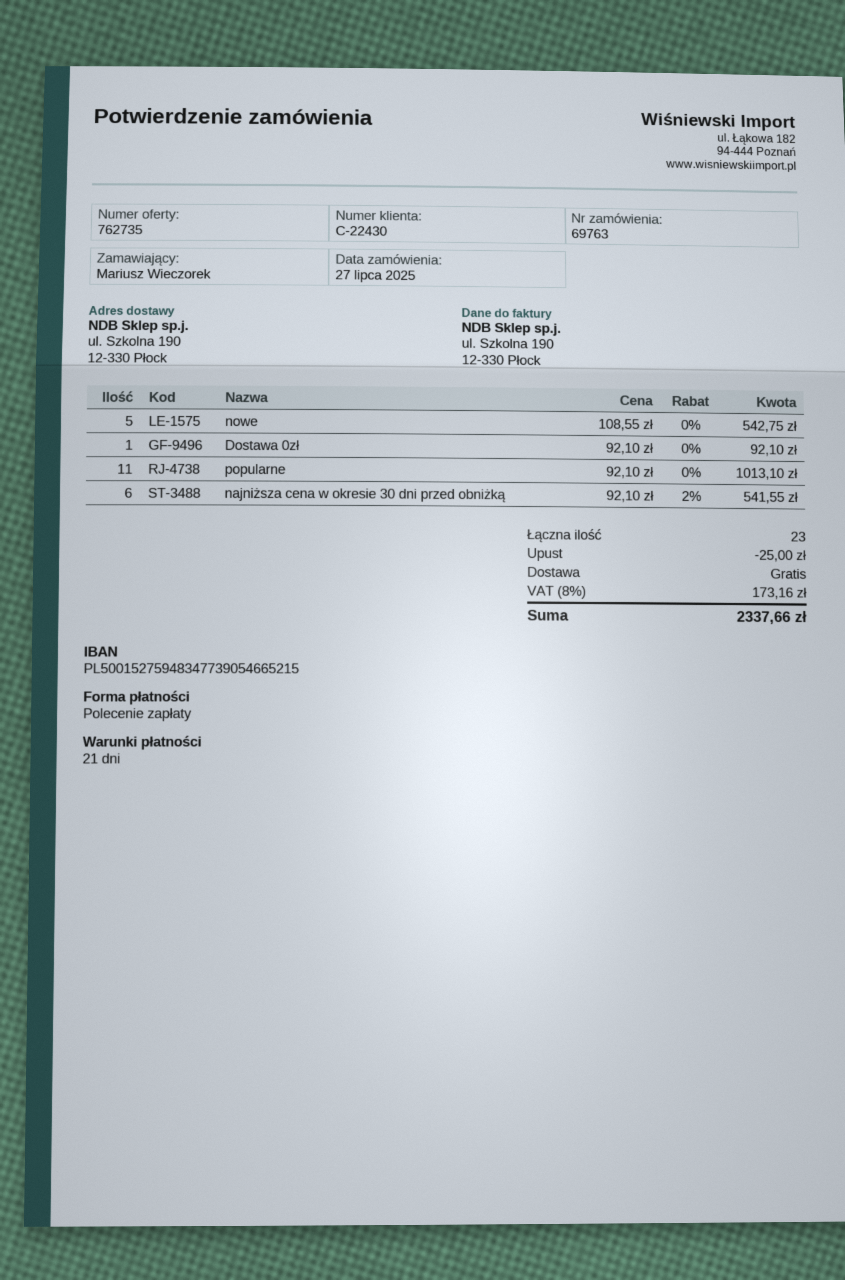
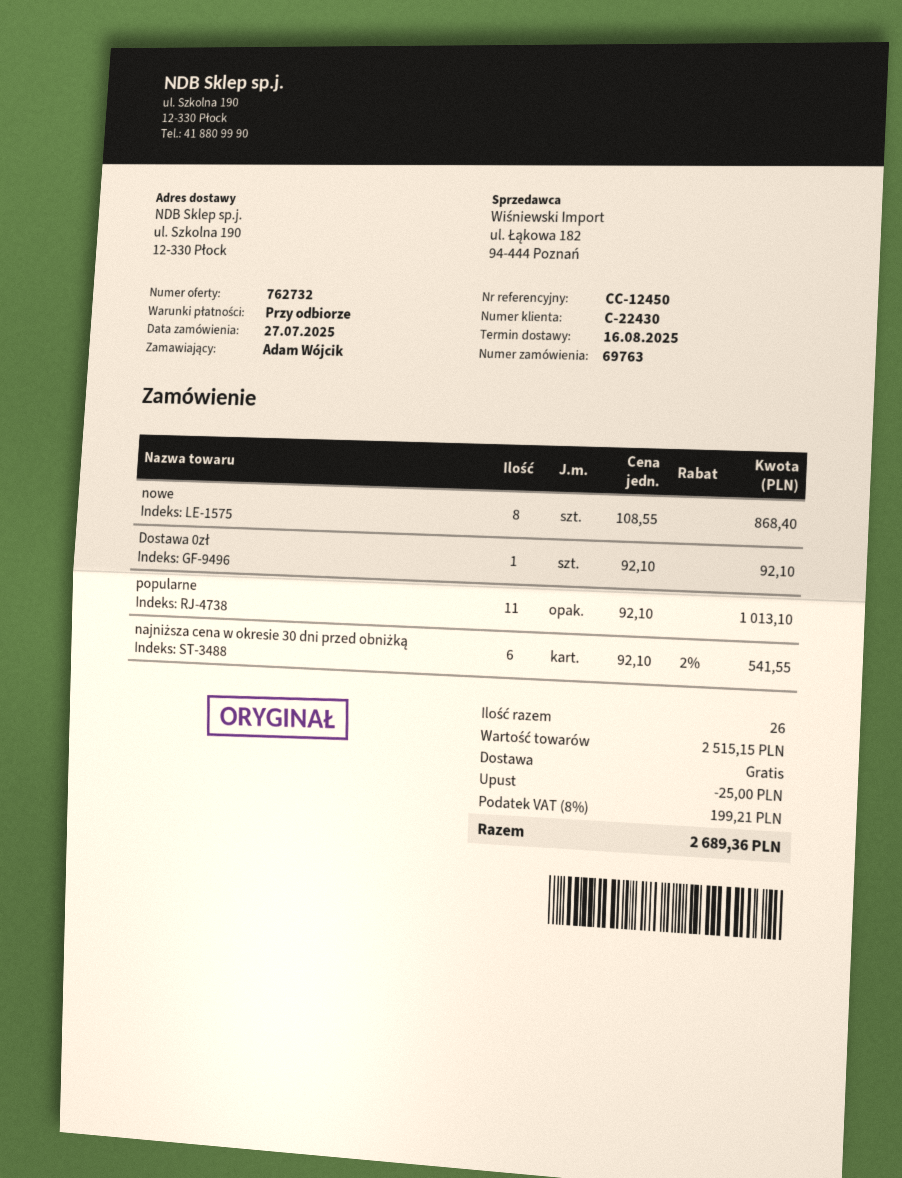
quote number: 762735 -> 762732
payment terms: 21 days -> on receipt
ordered by: Mariusz Wieczorek -> Adam Wójcik
nowe: 5 x 108.55 = 542.75 -> 8 x 108.55 = 868.40
total quantity: 23 -> 26
tax: 8% = 173.16 -> 8% = 199.21
total: 2337.66 -> 2689.36

